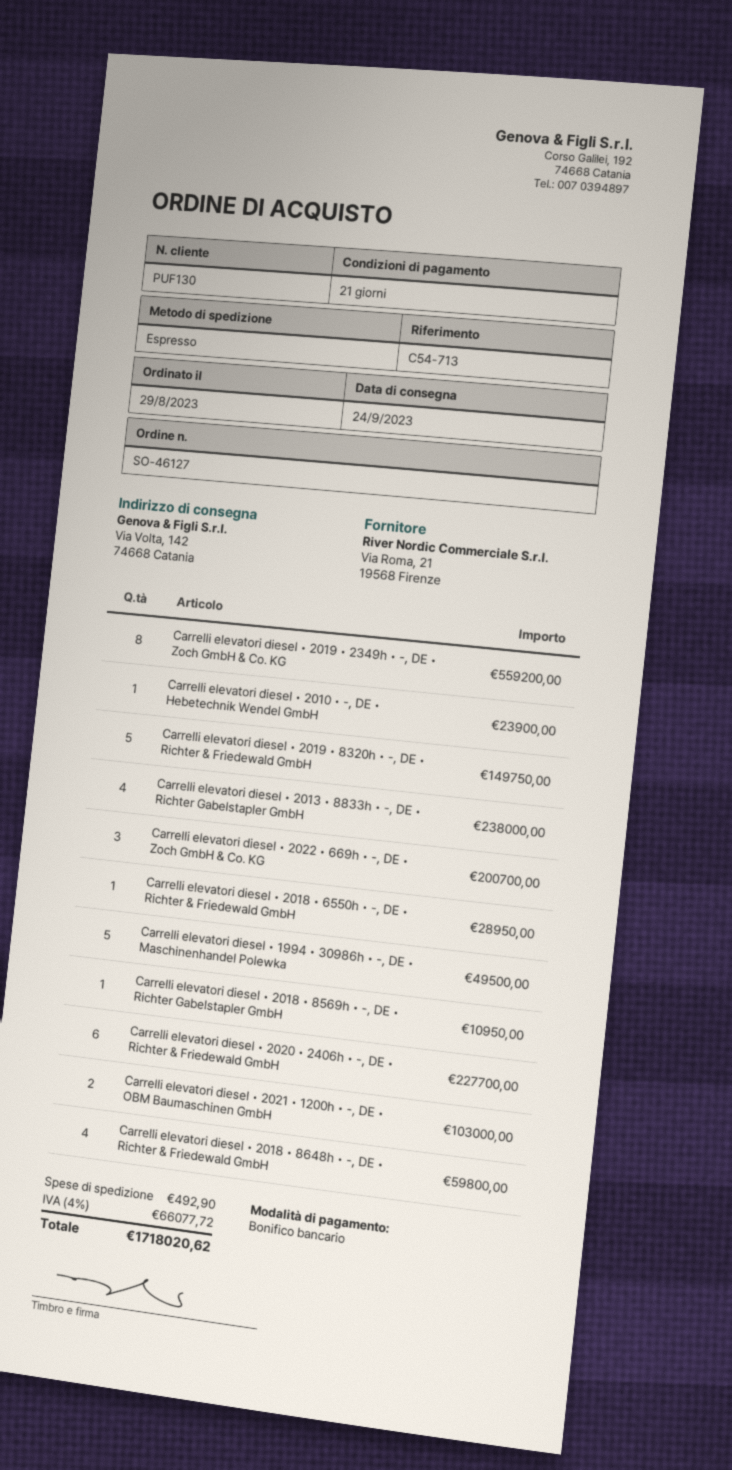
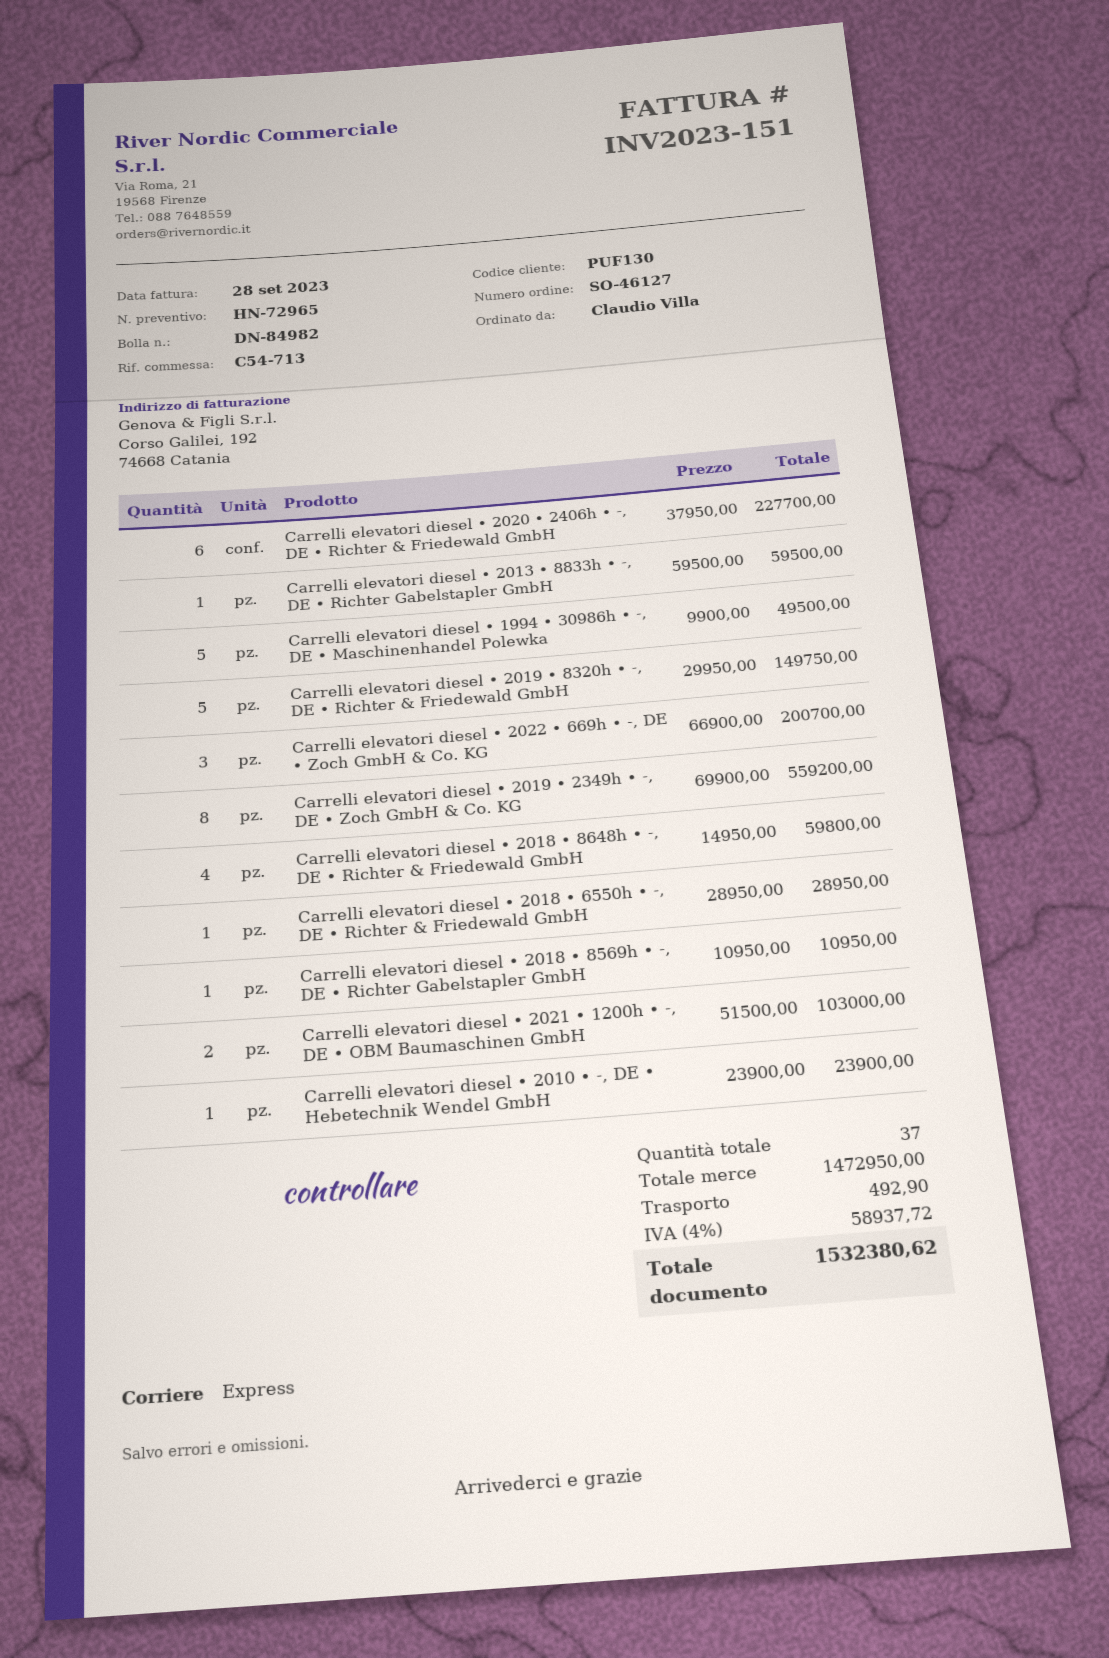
Carrelli elevatori diesel • 2013 • 8833h • -, DE • Richter Gabelstapler GmbH: 4 for 238000.00 -> 1 for 59500.00
tax: 4% = 66077.72 -> 4% = 58937.72
total: 1718020.62 -> 1532380.62

